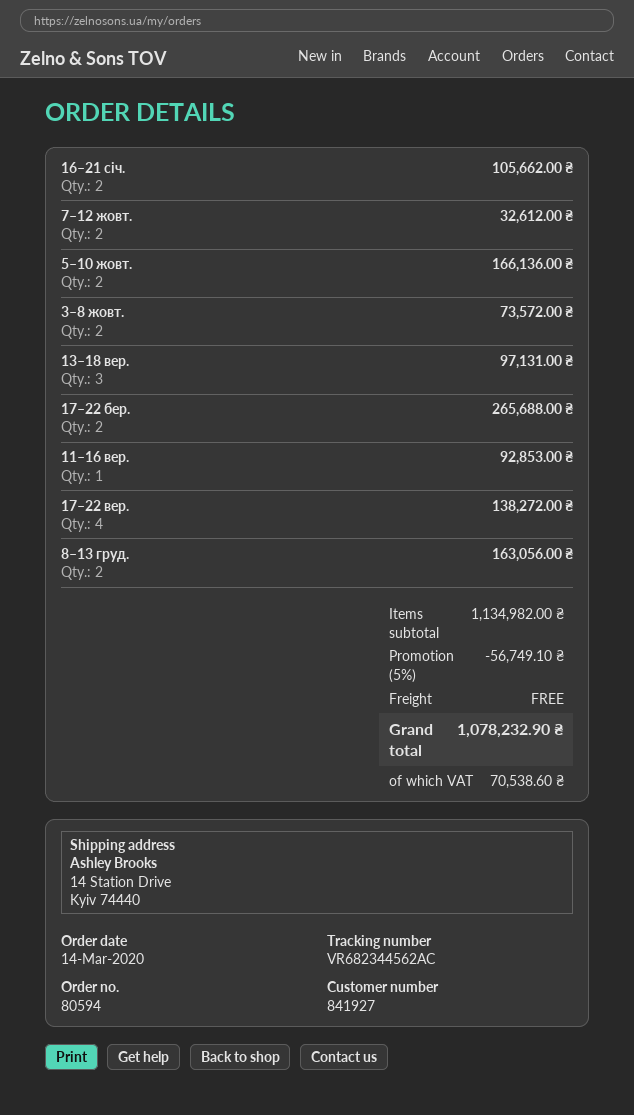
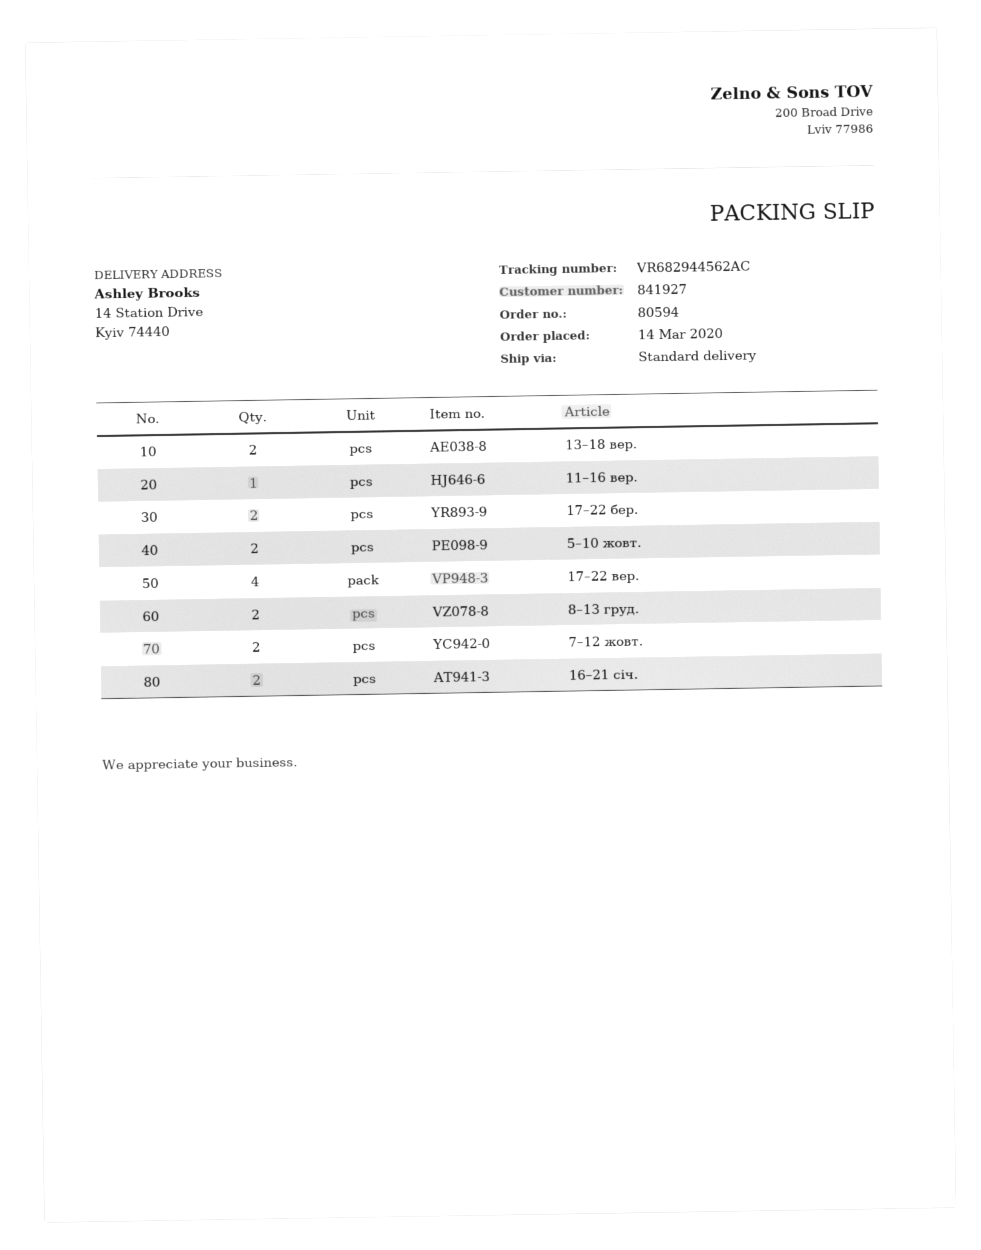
tracking number: VR682344562AC -> VR682944562AC
3–8 жовт.: 2 -> none
13–18 вер.: 3 -> 2

